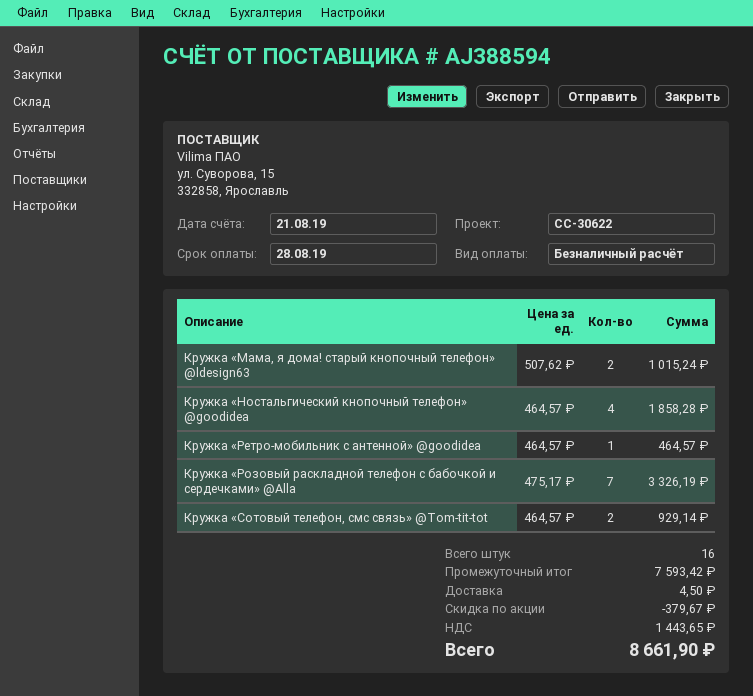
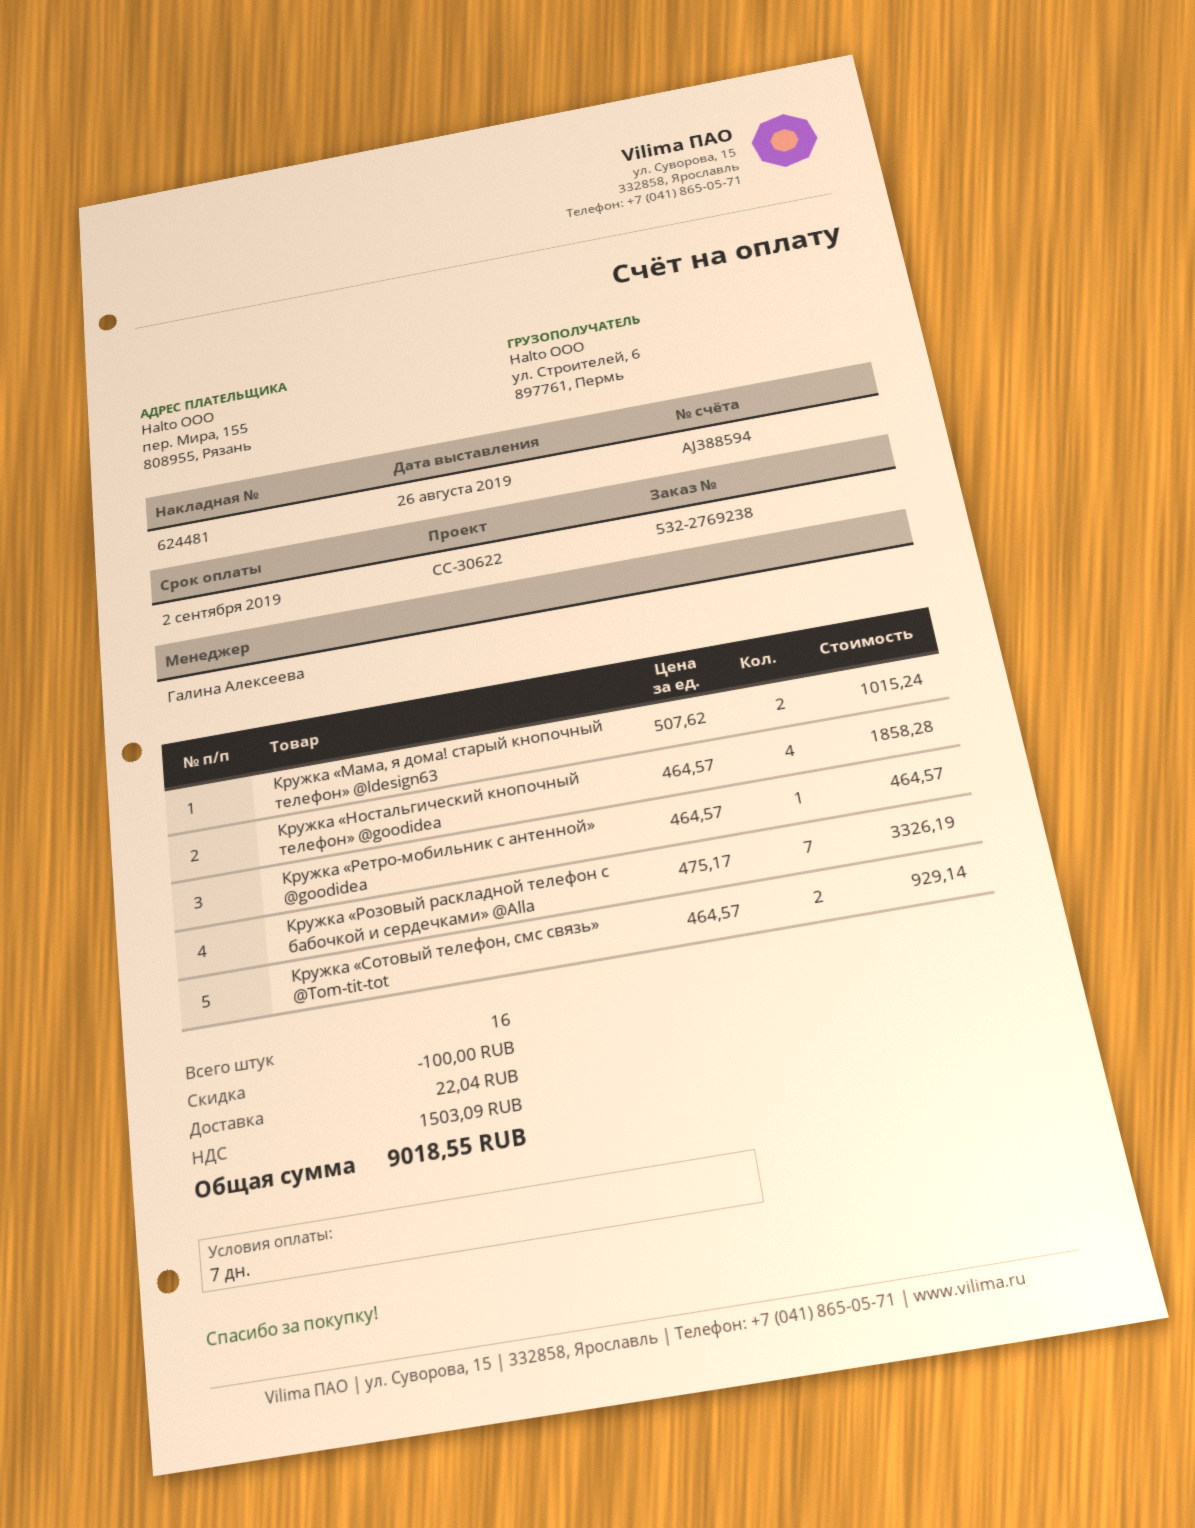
invoice date: 2019-08-21 -> 2019-08-26
due date: 2019-08-28 -> 2019-09-02
discount: 379.67 -> 100.00
shipping: 4.50 -> 22.04
tax: 1443.65 -> 1503.09
total: 8661.90 -> 9018.55

